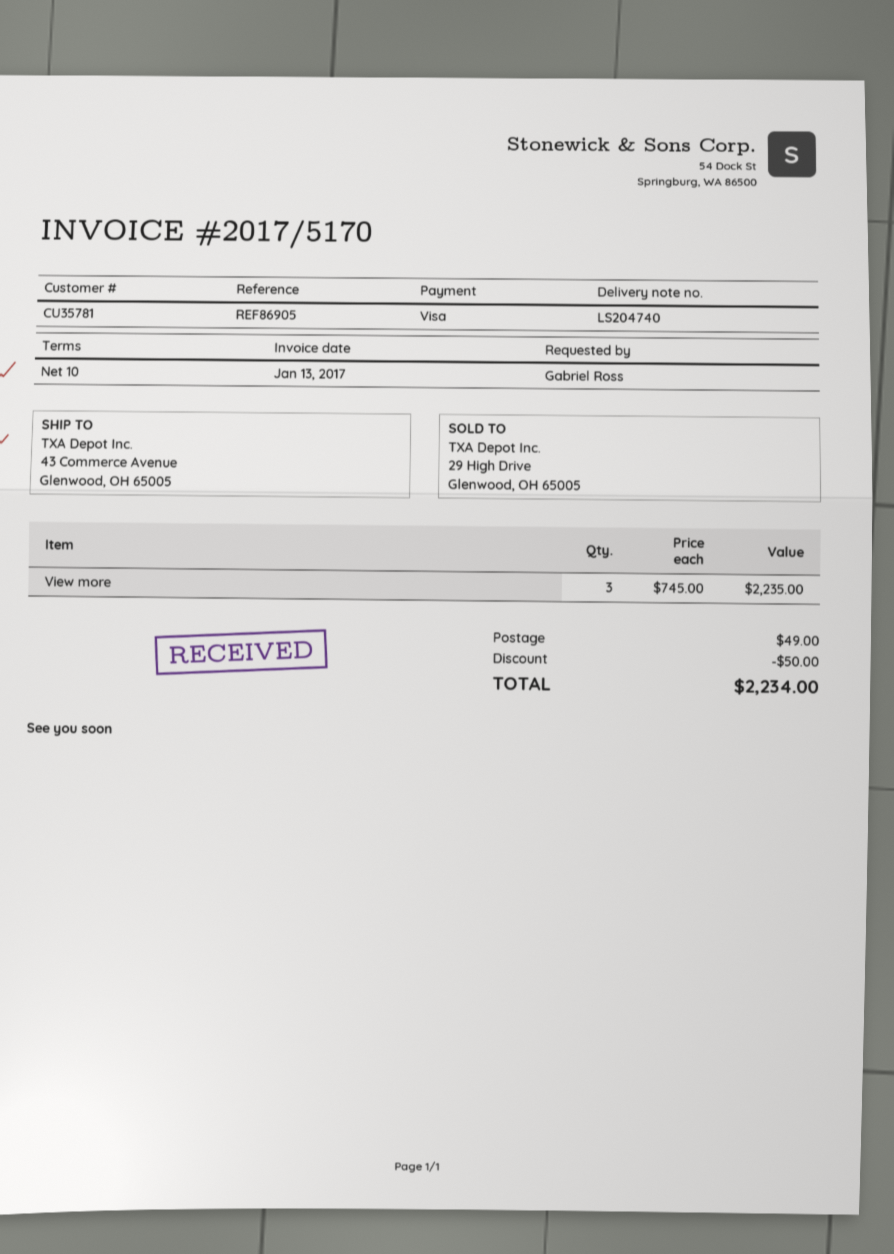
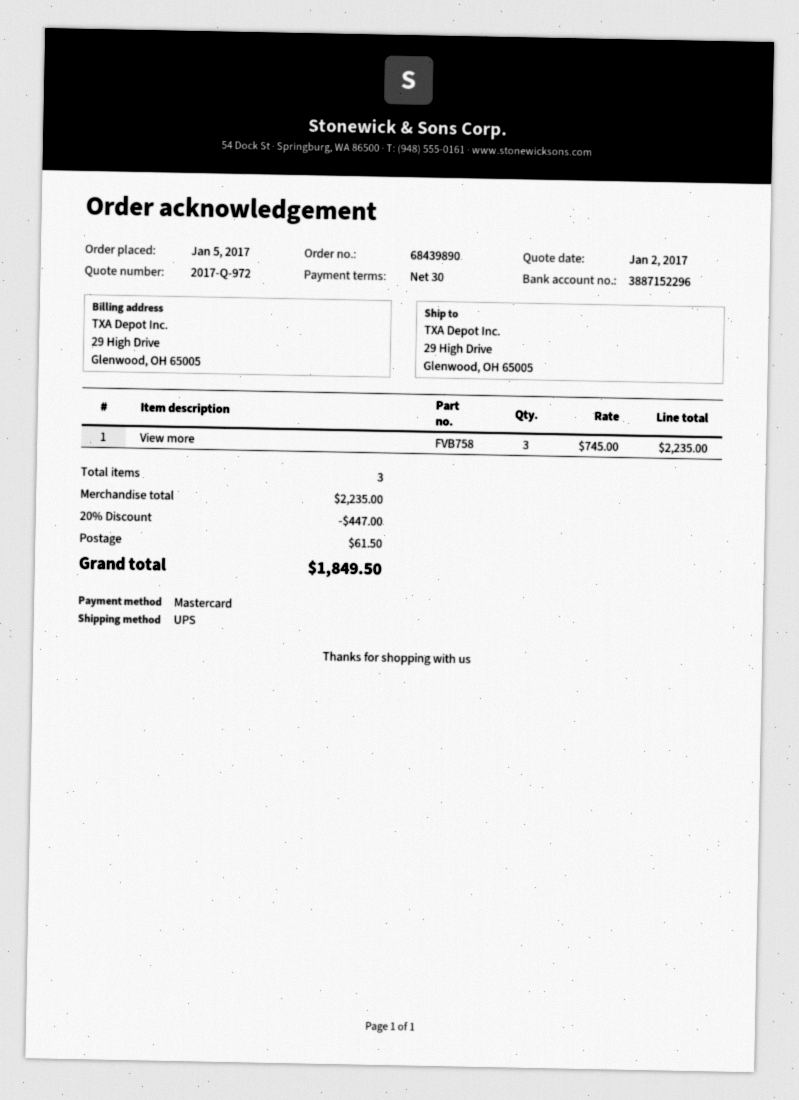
payment terms: 10 days -> 30 days
payment method: Visa -> Mastercard
ship to: 43 Commerce Avenue, Glenwood, OH 65005 -> 29 High Drive, Glenwood, OH 65005
discount: 50.00 -> 447.00
shipping: 49.00 -> 61.50
total: 2234.00 -> 1849.50

